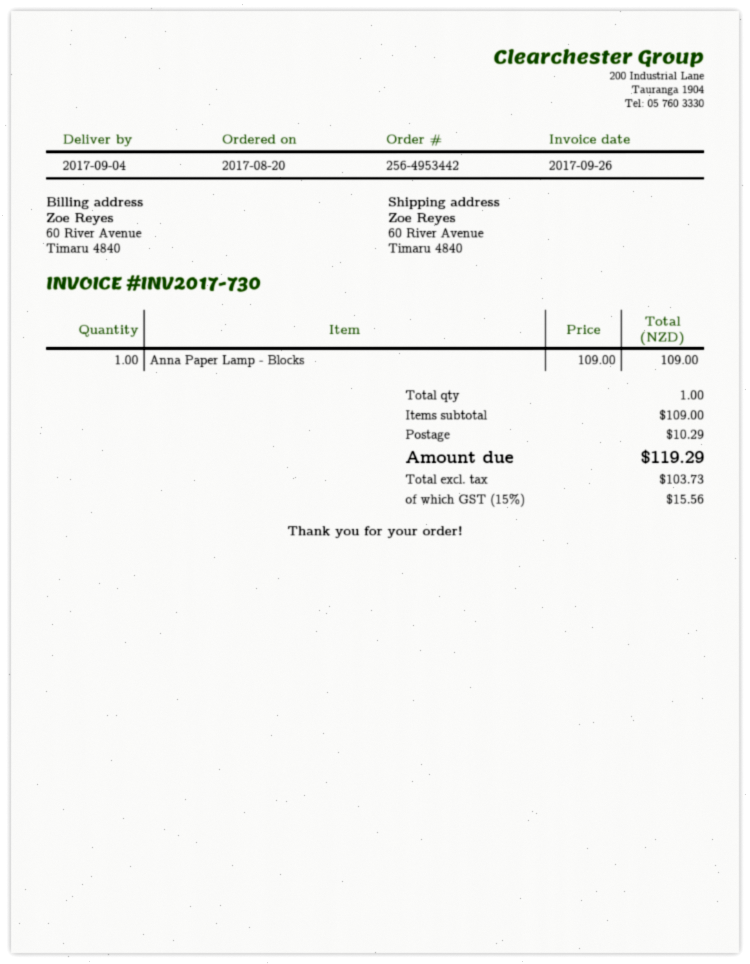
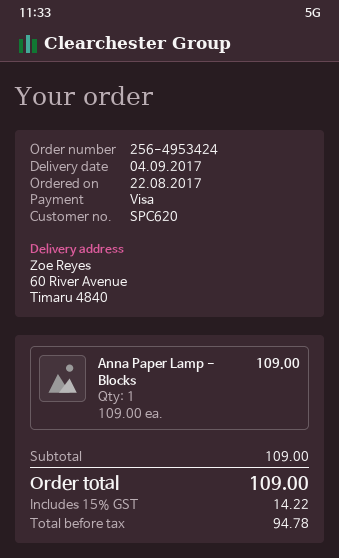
order number: 256-4953442 -> 256-4953424
order date: 2017-08-20 -> 2017-08-22
shipping: 10.29 -> none
net: 103.73 -> 94.78
tax: 15% = 15.56 -> 15% = 14.22
total: 119.29 -> 109.00

